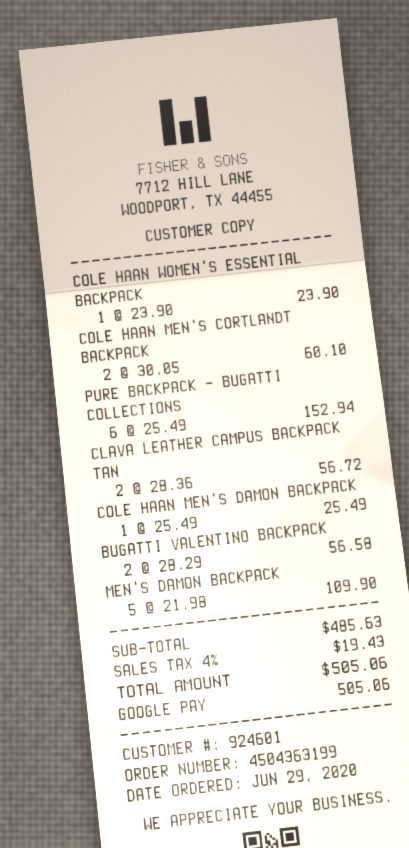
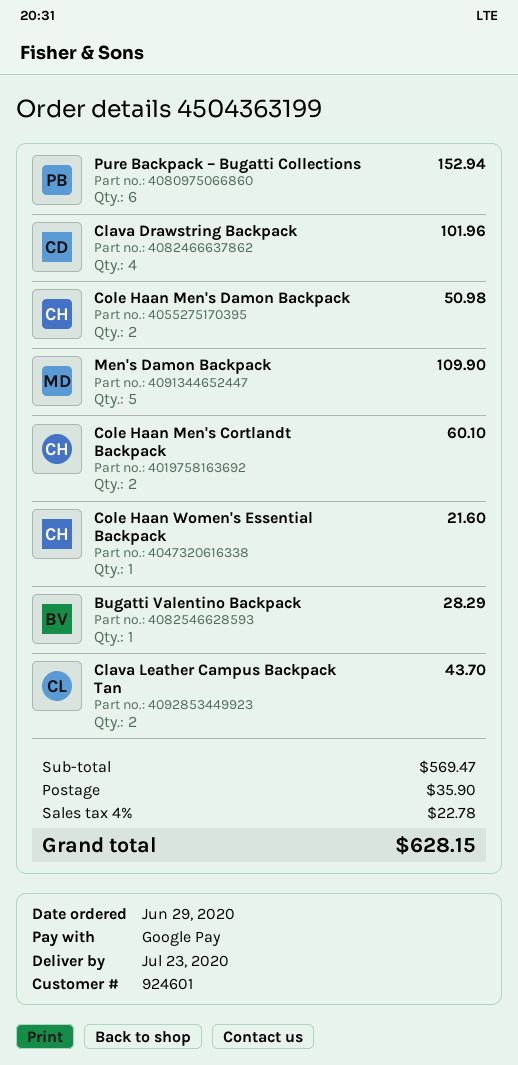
COLE HAAN WOMEN'S ESSENTIAL BACKPACK: 1 for 23.90 -> 1 for 21.60
CLAVA LEATHER CAMPUS BACKPACK TAN: 2 for 56.72 -> 2 for 43.70
COLE HAAN MEN'S DAMON BACKPACK: 1 for 25.49 -> 2 for 50.98
BUGATTI VALENTINO BACKPACK: 2 for 56.58 -> 1 for 28.29
Clava Drawstring Backpack: none -> 4 for 101.96
subtotal: 485.63 -> 569.47
shipping: none -> 35.90
tax: 4% = 19.43 -> 4% = 22.78
total: 505.06 -> 628.15

